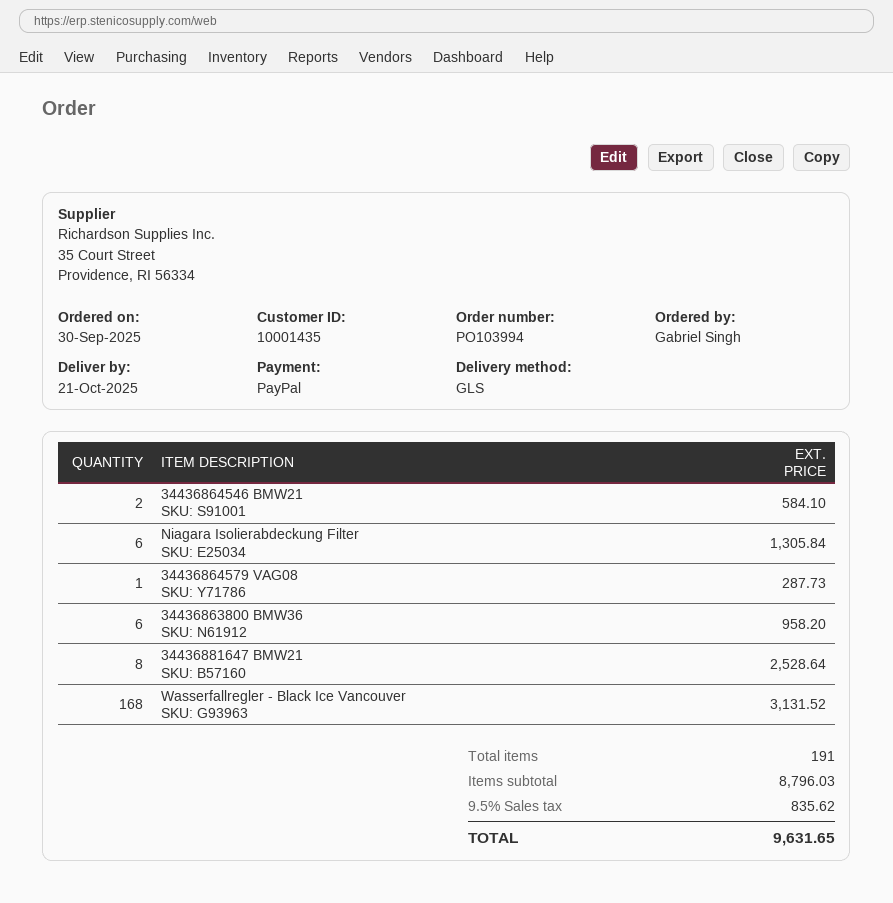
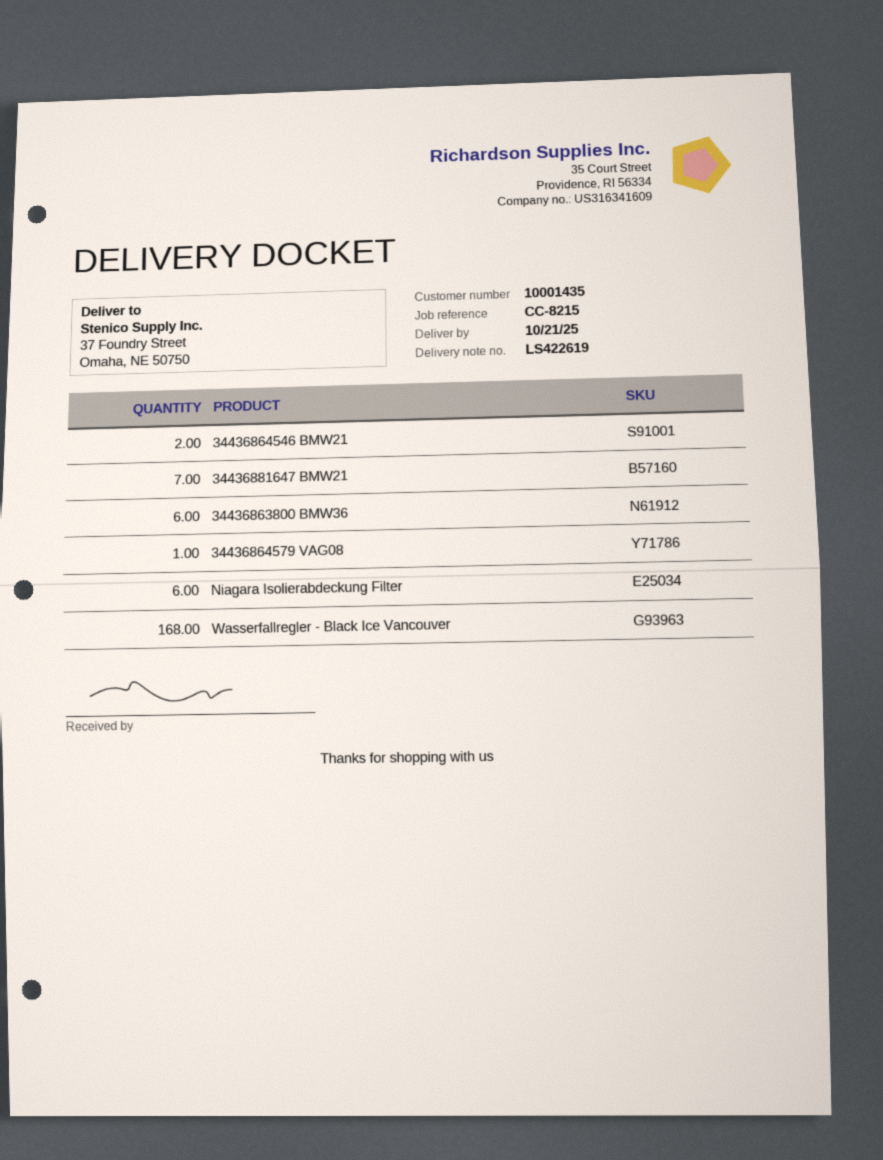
34436881647 BMW21: 8 -> 7

